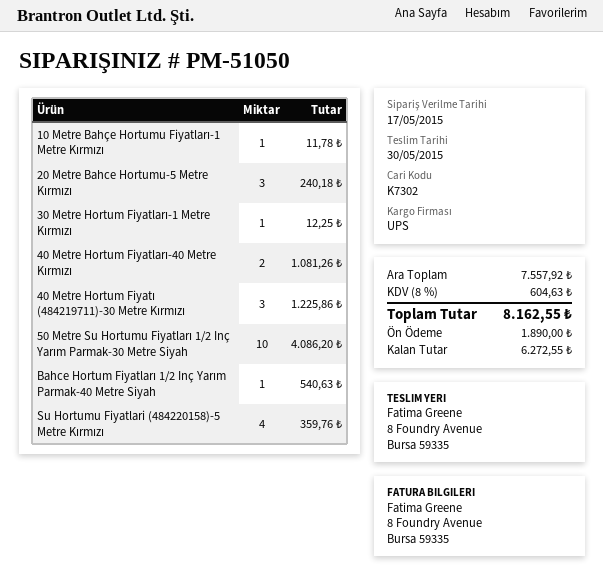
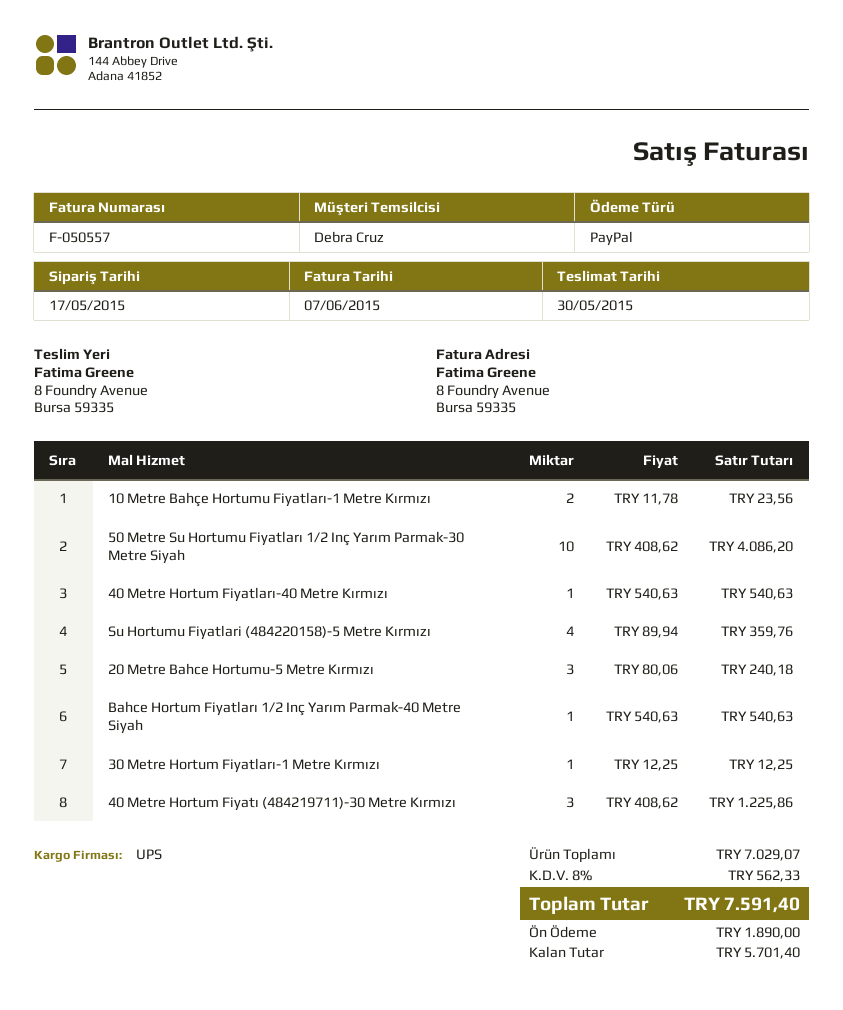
10 Metre Bahçe Hortumu Fiyatları-1 Metre Kırmızı: 1 for 11.78 -> 2 for 23.56
40 Metre Hortum Fiyatları-40 Metre Kırmızı: 2 for 1081.26 -> 1 for 540.63
subtotal: 7557.92 -> 7029.07
tax: 8% = 604.63 -> 8% = 562.33
total: 8162.55 -> 7591.40
balance: 6272.55 -> 5701.40

